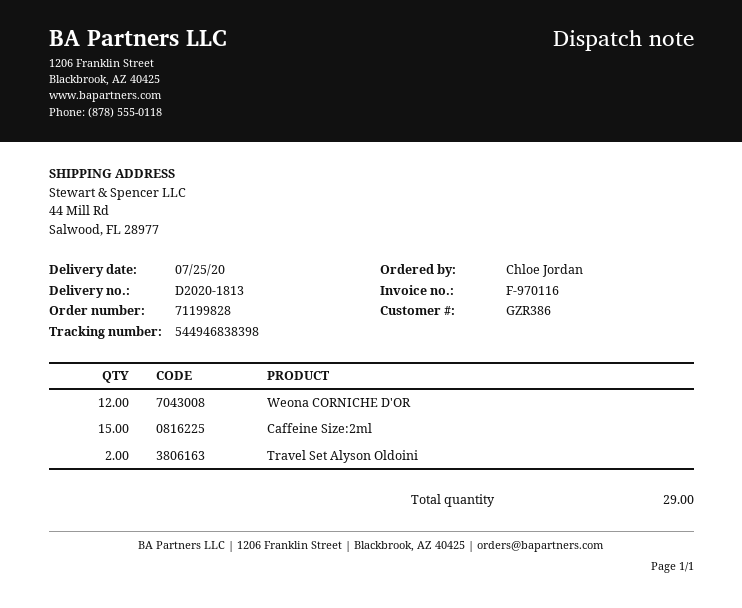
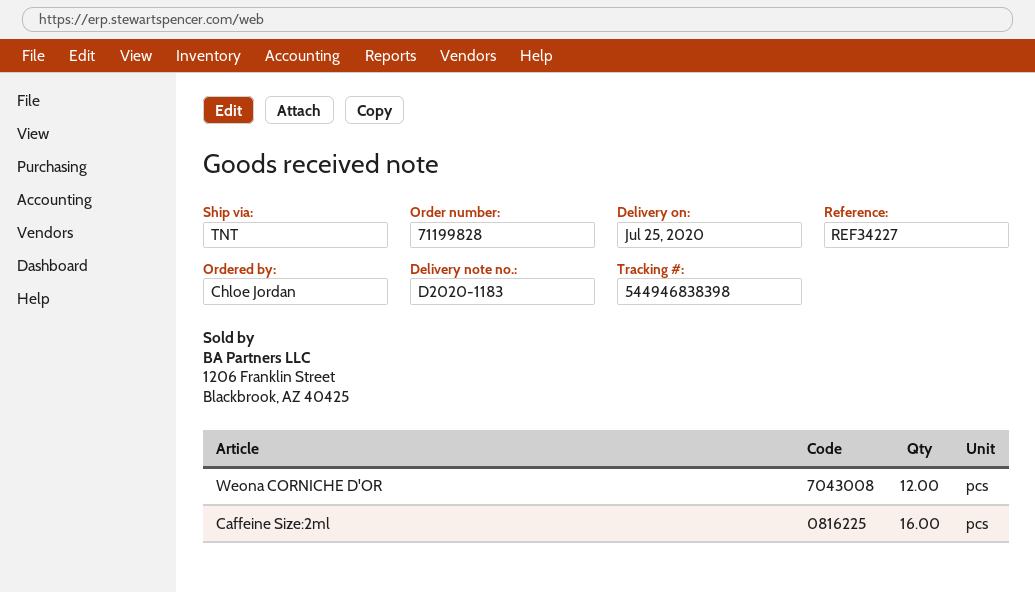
delivery note number: D2020-1813 -> D2020-1183
Caffeine Size:2ml: 15 -> 16
Travel Set Alyson Oldoini: 2 -> none

